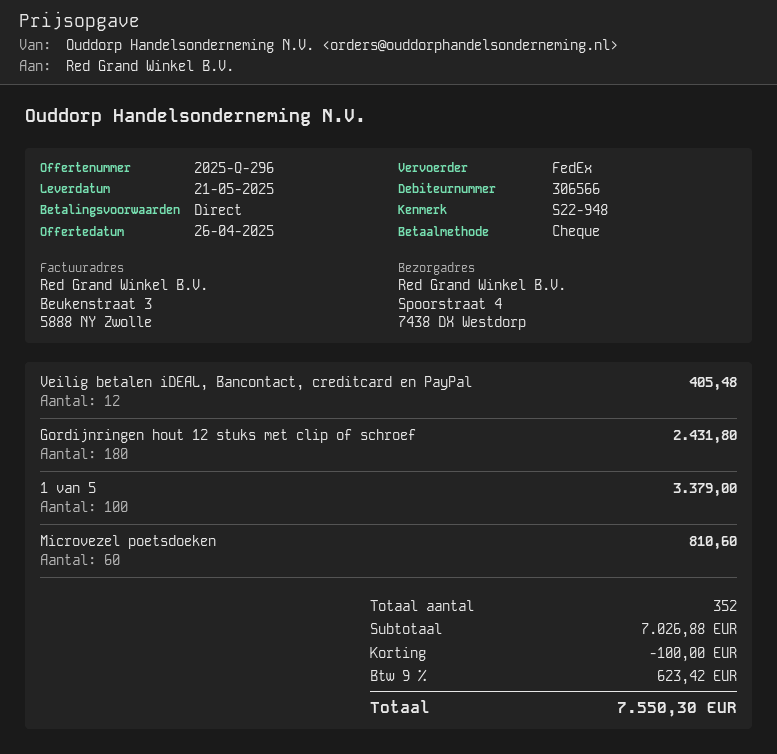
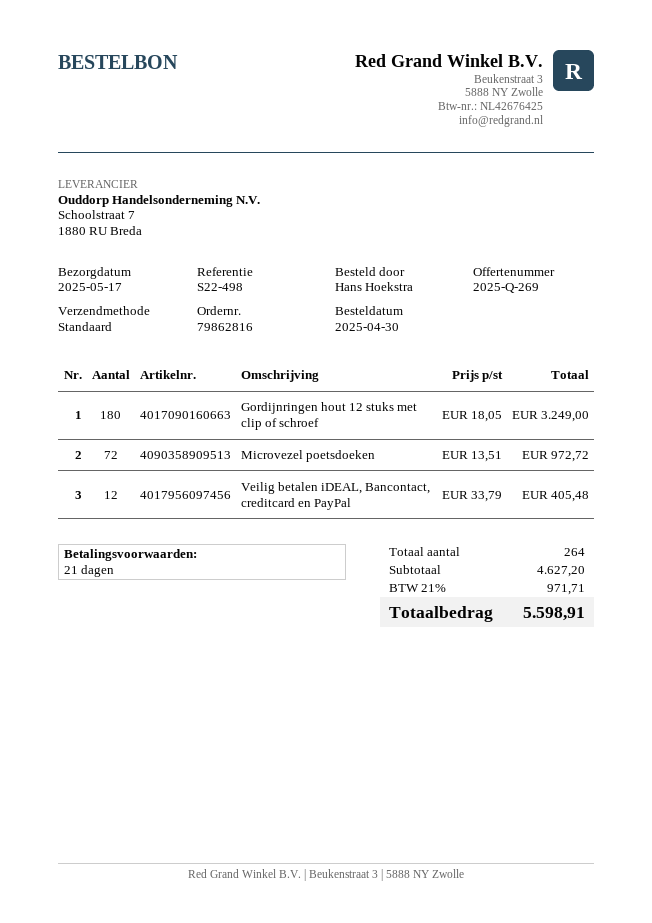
quote number: 2025-Q-296 -> 2025-Q-269
delivery date: 2025-05-21 -> 2025-05-17
payment terms: on receipt -> 21 days
reference: S22-948 -> S22-498
shipping method: FedEx -> standard
Gordijnringen hout 12 stuks met clip of schroef: 180 for 2431.80 -> 180 for 3249.00
1 van 5: 100 for 3379.00 -> none
Microvezel poetsdoeken: 60 for 810.60 -> 72 for 972.72
total quantity: 352 -> 264
subtotal: 7026.88 -> 4627.20
discount: 100.00 -> none
tax: 9% = 623.42 -> 21% = 971.71
total: 7550.30 -> 5598.91

